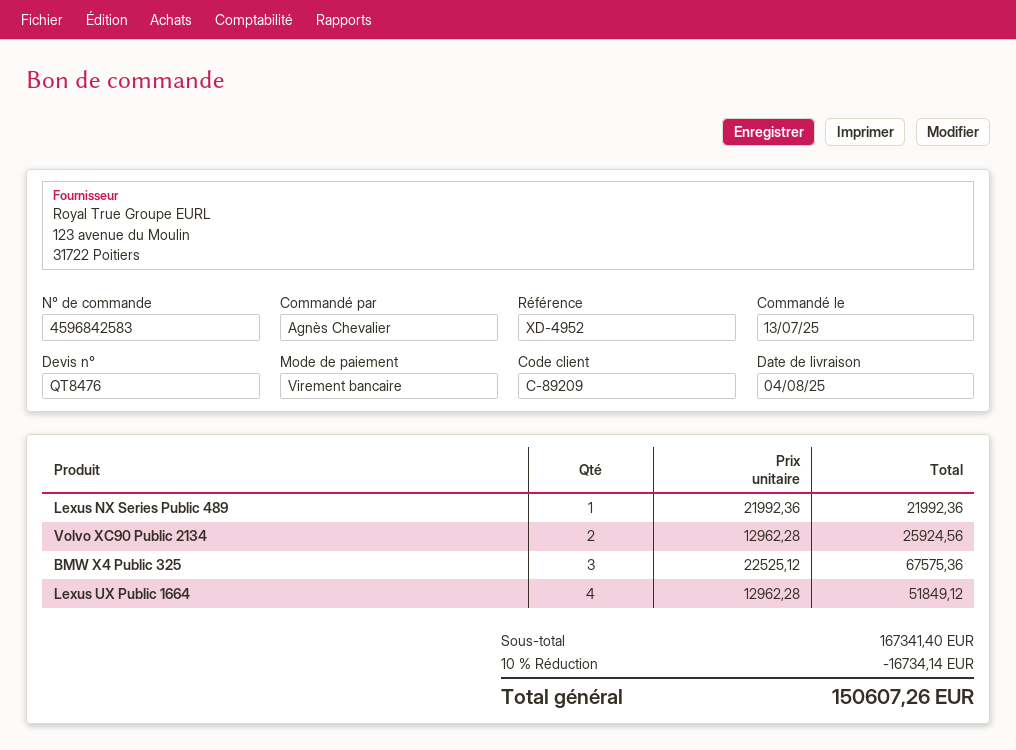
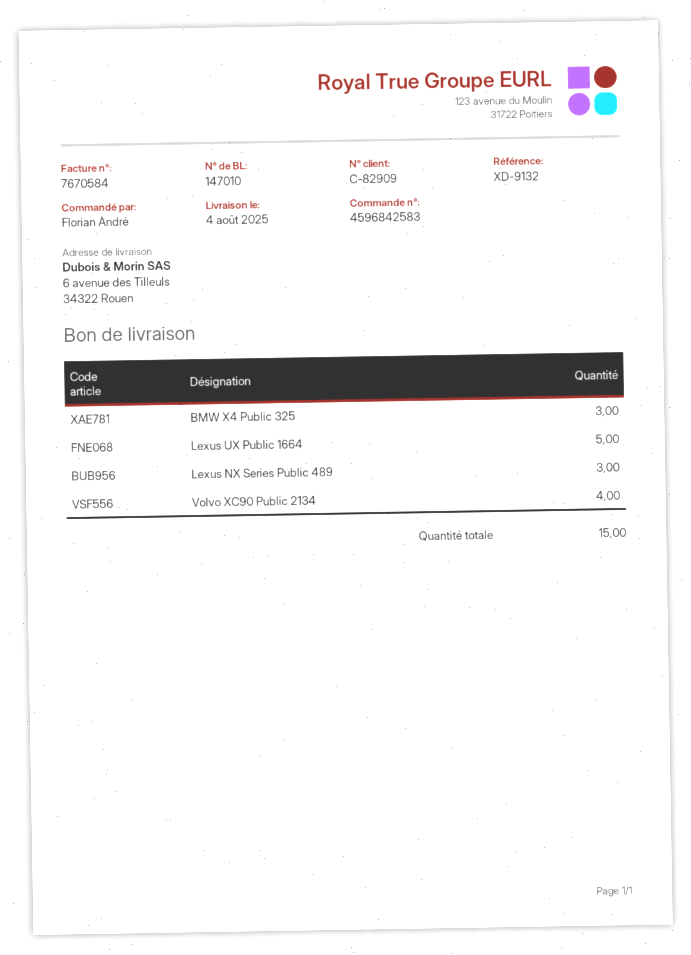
customer number: C-89209 -> C-82909
reference: XD-4952 -> XD-9132
ordered by: Agnès Chevalier -> Florian André
Lexus NX Series Public 489: 1 -> 3
Volvo XC90 Public 2134: 2 -> 4
Lexus UX Public 1664: 4 -> 5

